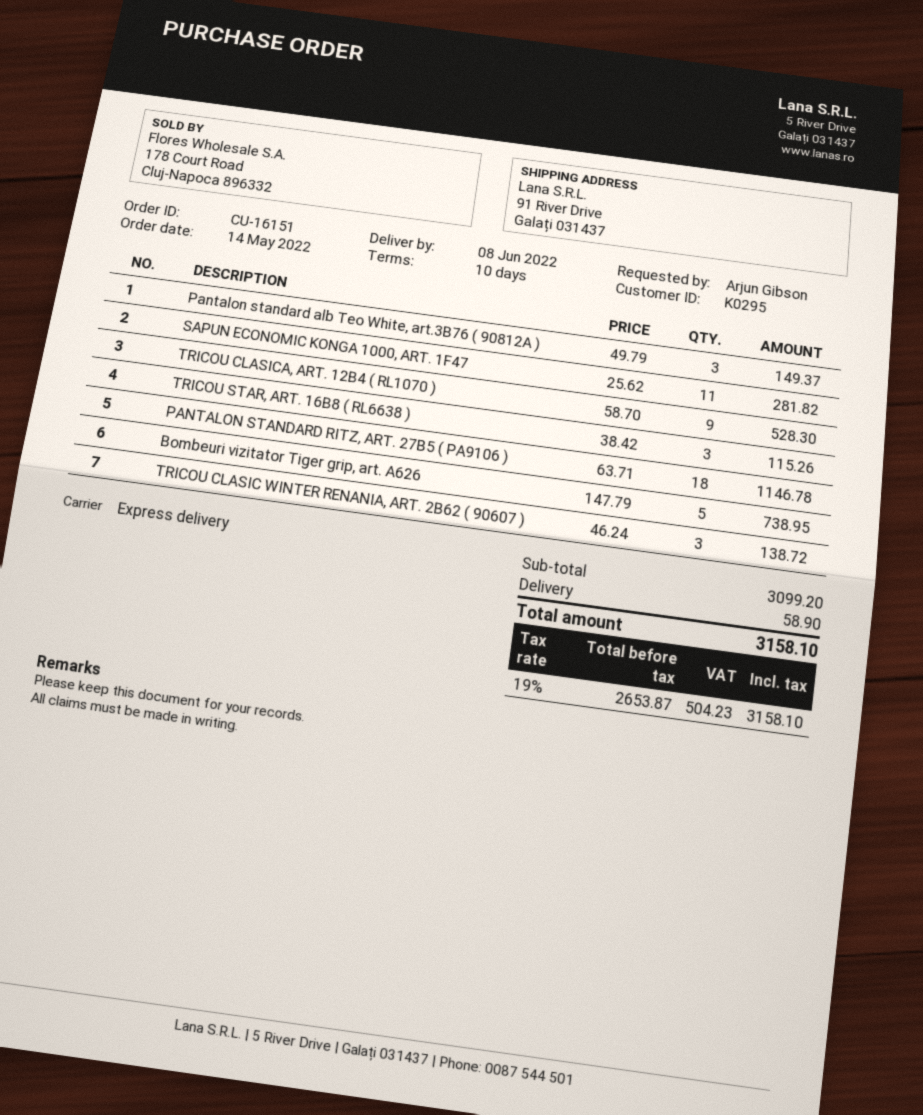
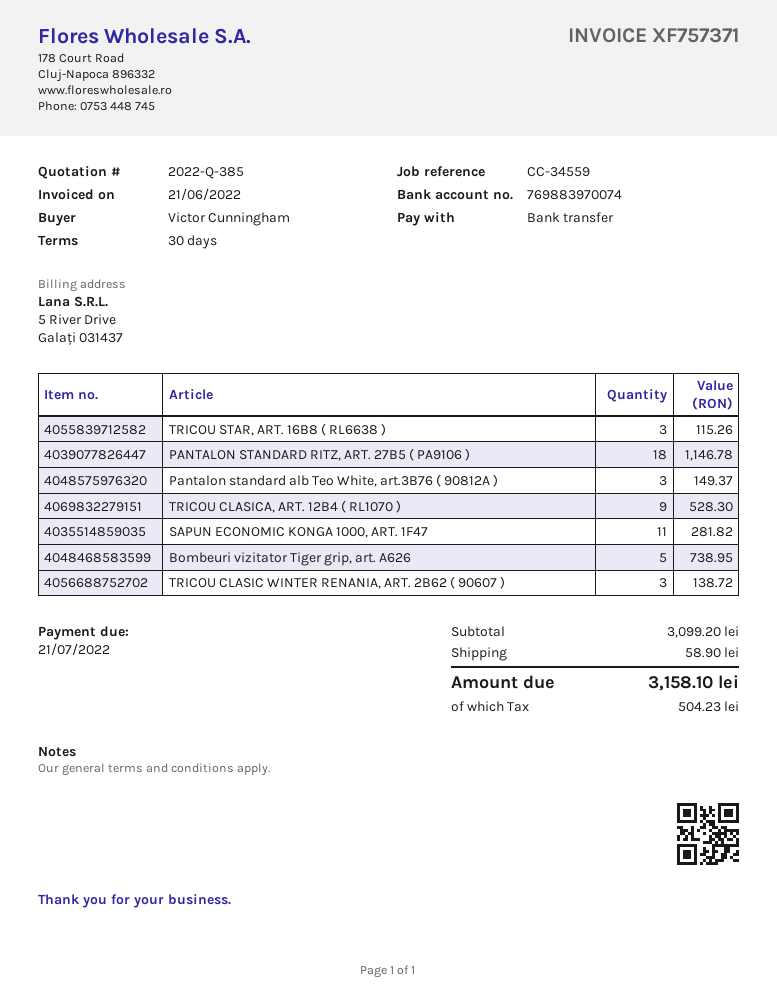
payment terms: 10 days -> 30 days
ordered by: Arjun Gibson -> Victor Cunningham

